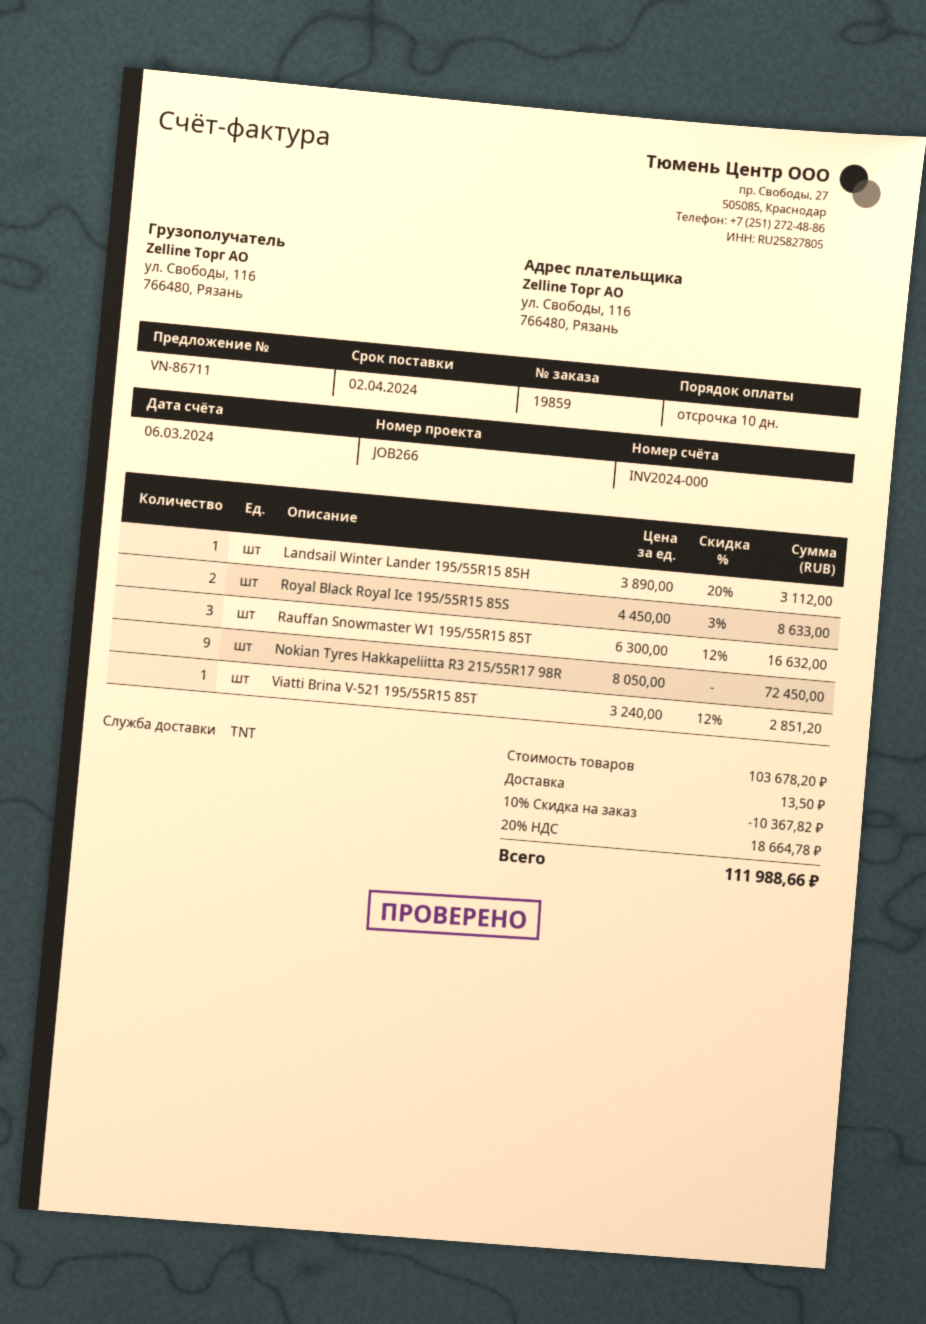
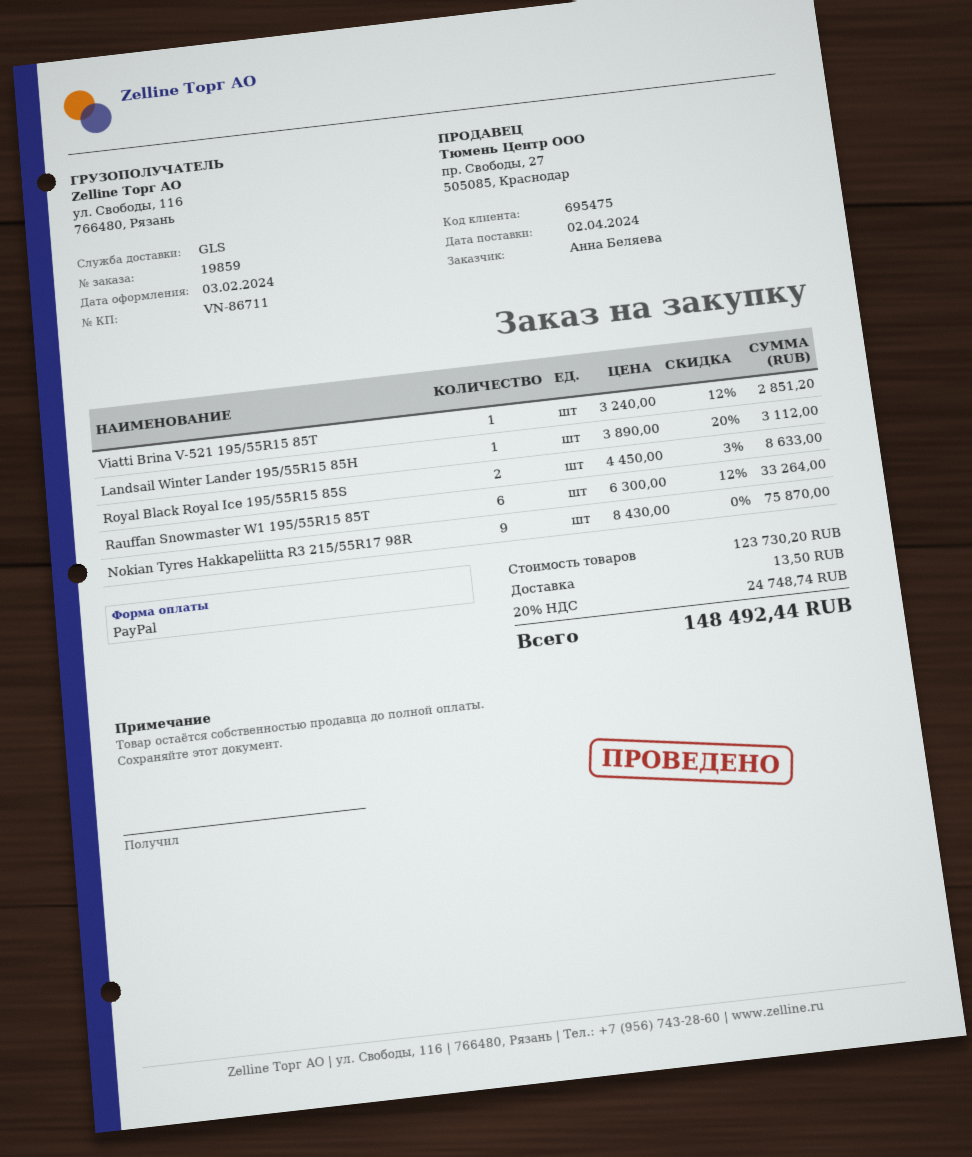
shipping method: TNT -> GLS
Rauffan Snowmaster W1 195/55R15 85T: 3 x 6300.00 - 12% = 16632.00 -> 6 x 6300.00 - 12% = 33264.00
Nokian Tyres Hakkapeliitta R3 215/55R17 98R: 9 x 8050.00 = 72450.00 -> 9 x 8430.00 = 75870.00
subtotal: 103678.20 -> 123730.20
discount: 10% = 10367.82 -> none
tax: 20% = 18664.78 -> 20% = 24748.74
total: 111988.66 -> 148492.44

